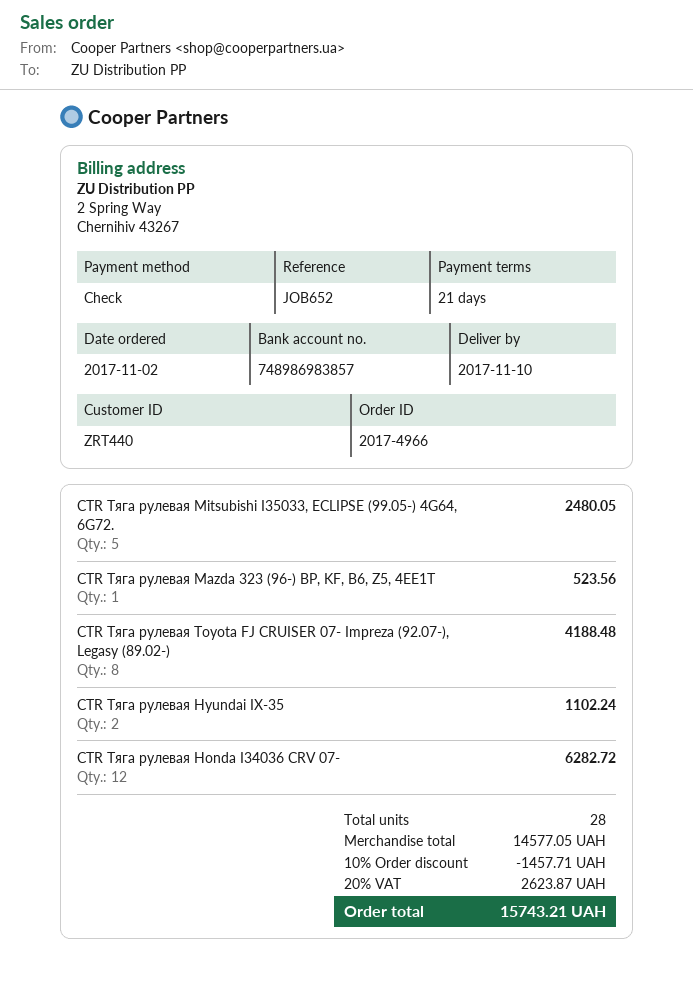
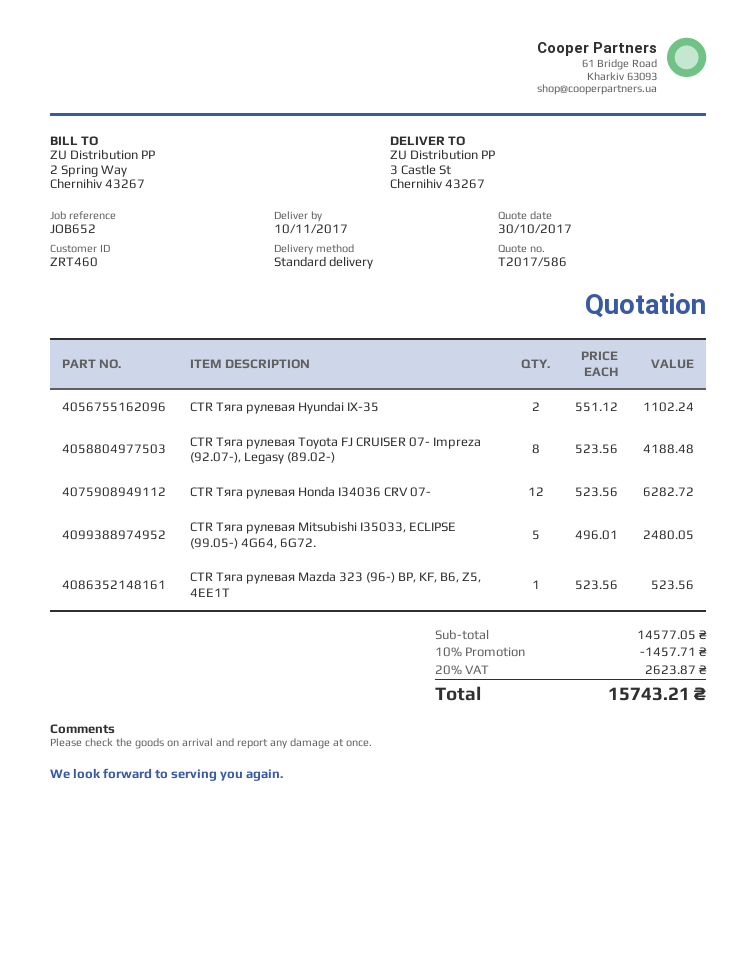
customer number: ZRT440 -> ZRT460

